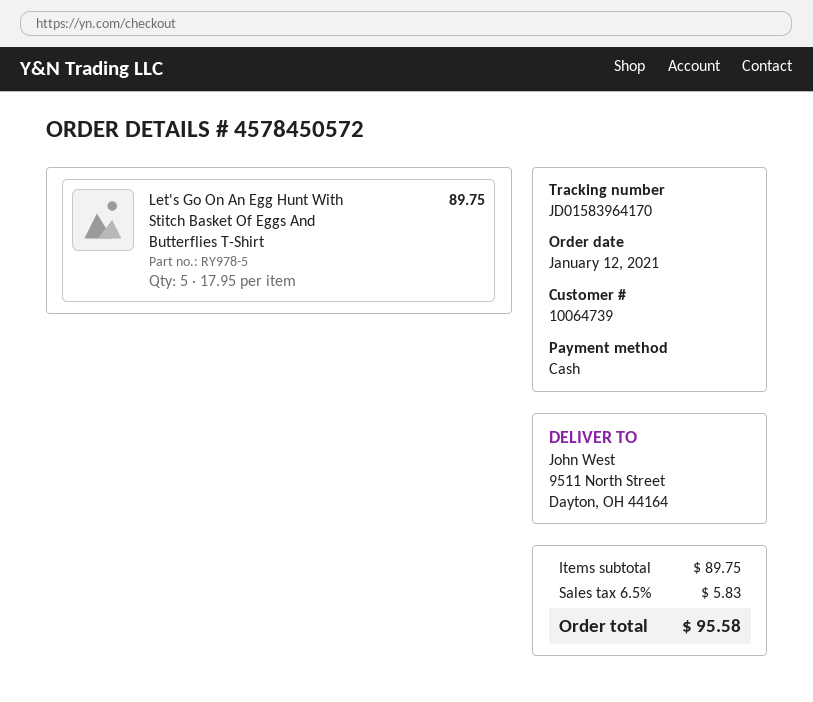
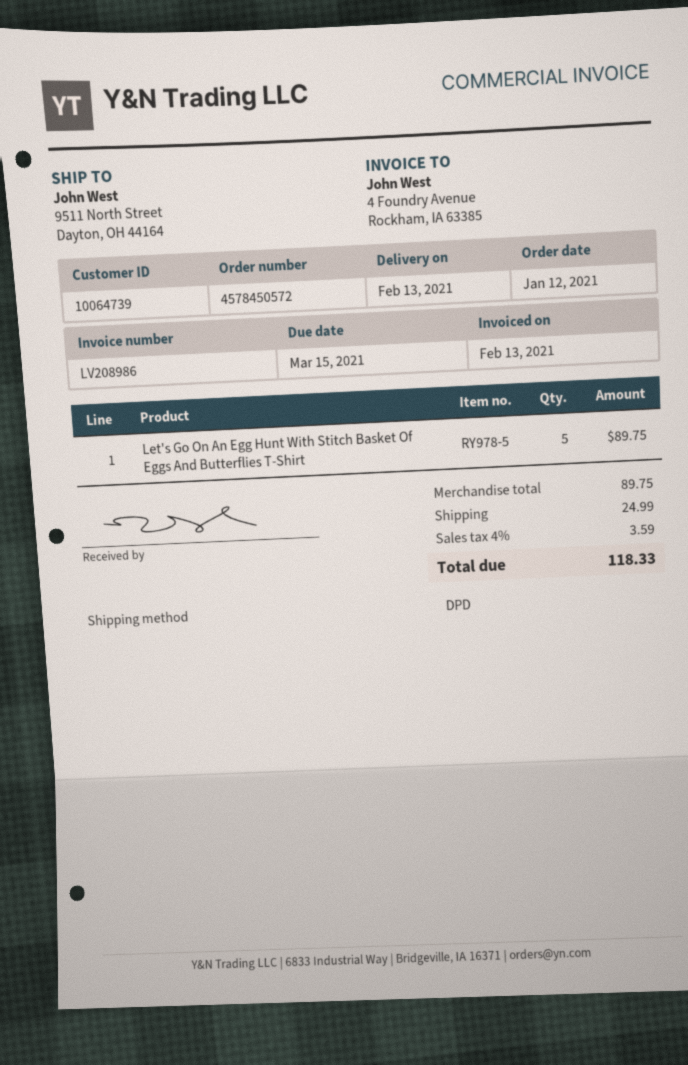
shipping: none -> 24.99
tax: 6.5% = 5.83 -> 4% = 3.59
total: 95.58 -> 118.33

